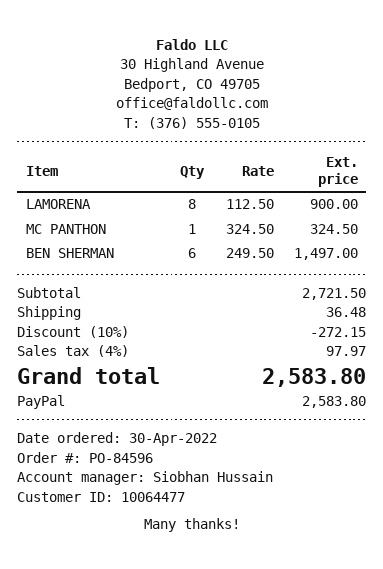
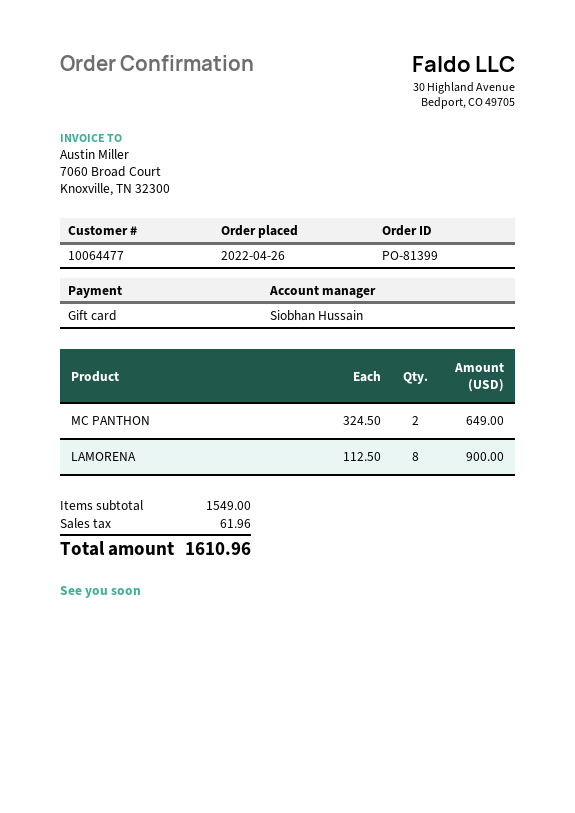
order number: PO-84596 -> PO-81399
order date: 2022-04-30 -> 2022-04-26
payment method: PayPal -> gift card
MC PANTHON: 1 x 324.50 = 324.50 -> 2 x 324.50 = 649.00
BEN SHERMAN: 6 x 249.50 = 1497.00 -> none
subtotal: 2721.50 -> 1549.00
discount: 10% = 272.15 -> none
shipping: 36.48 -> none
tax: 97.97 -> 61.96
total: 2583.80 -> 1610.96

